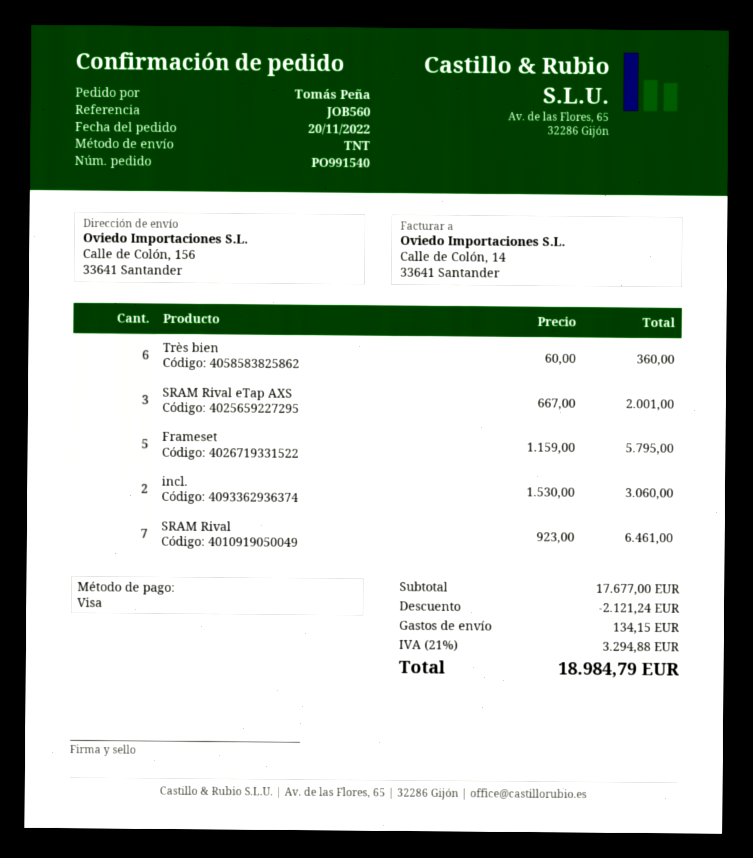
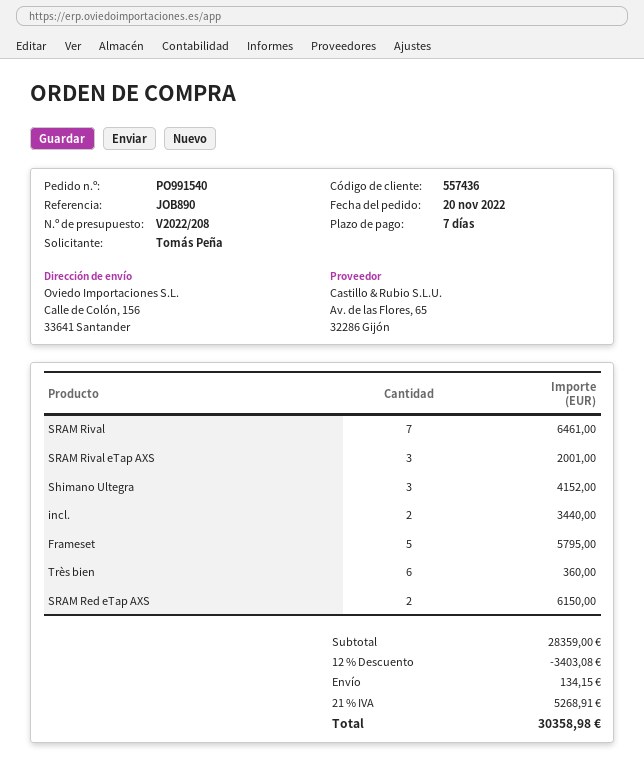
reference: JOB560 -> JOB890
incl.: 2 for 3060.00 -> 2 for 3440.00
Shimano Ultegra: none -> 3 for 4152.00
SRAM Red eTap AXS: none -> 2 for 6150.00
subtotal: 17677.00 -> 28359.00
discount: 2121.24 -> 3403.08
tax: 21% = 3294.88 -> 21% = 5268.91
total: 18984.79 -> 30358.98

